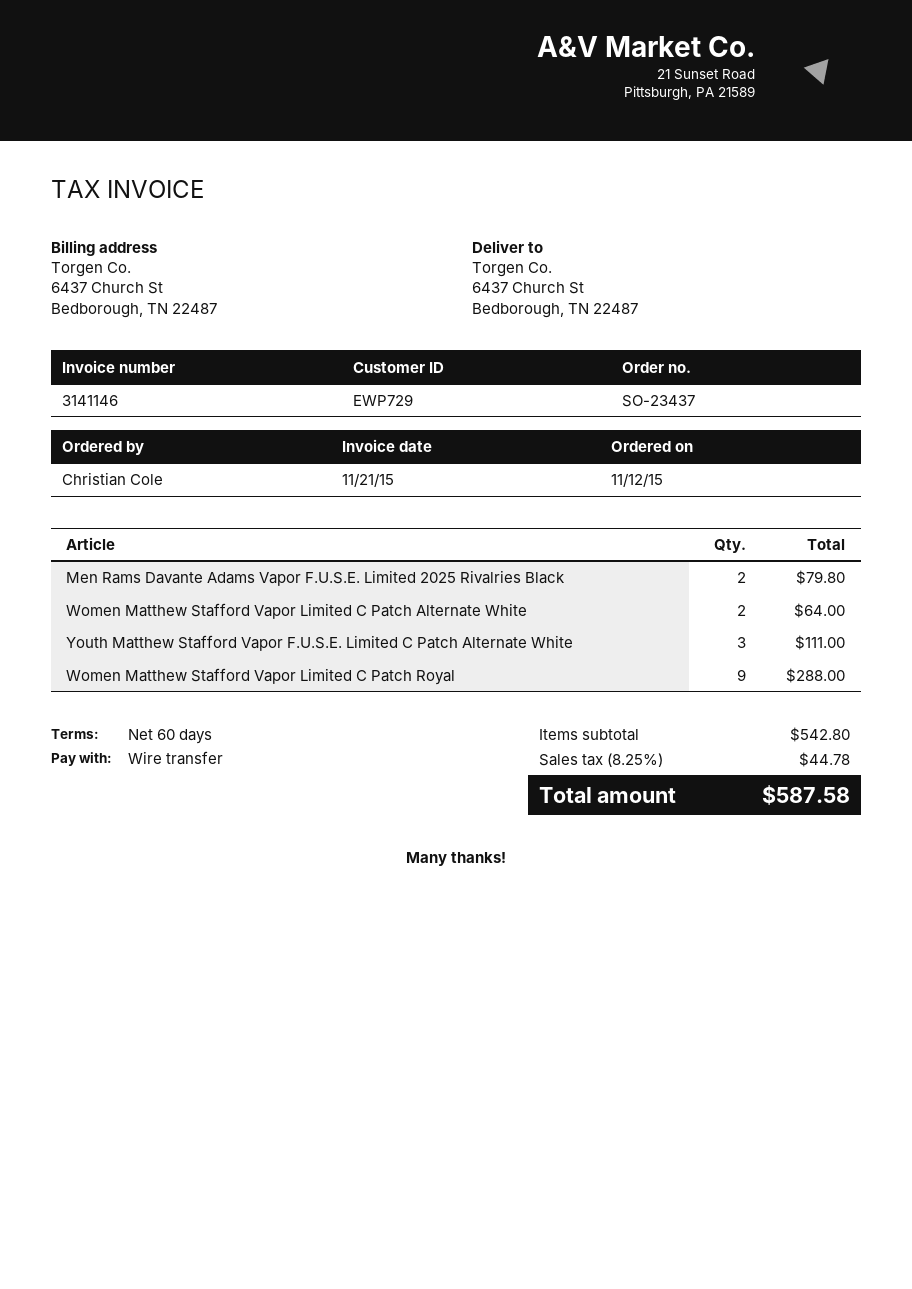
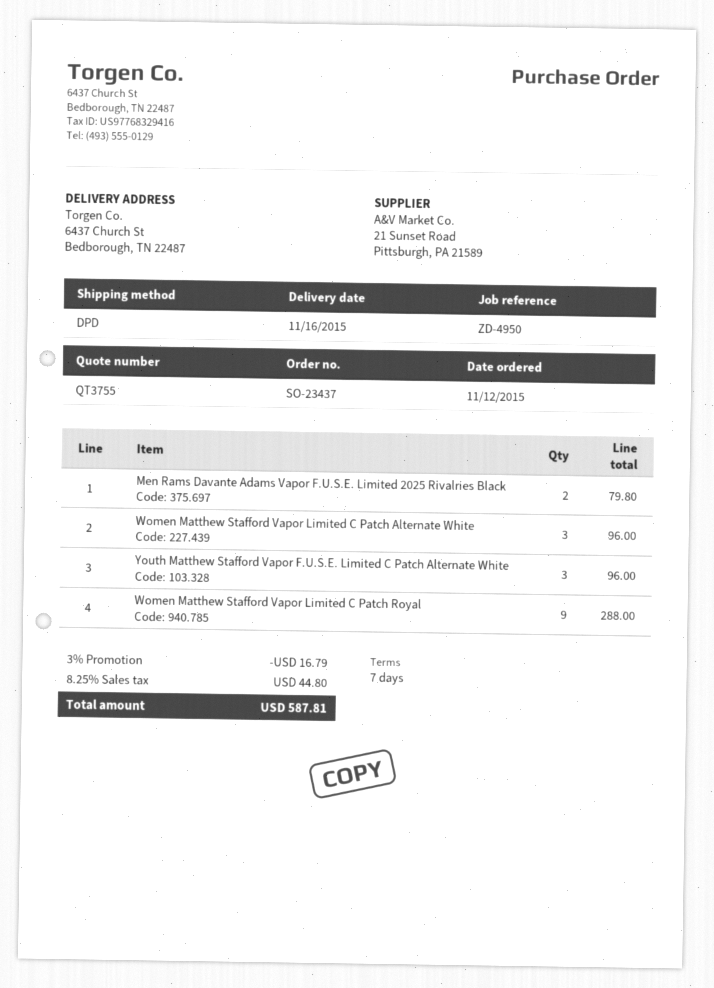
payment terms: 60 days -> 7 days
Women Matthew Stafford Vapor Limited C Patch Alternate White: 2 for 64.00 -> 3 for 96.00
Youth Matthew Stafford Vapor F.U.S.E. Limited C Patch Alternate White: 3 for 111.00 -> 3 for 96.00
discount: none -> 3% = 16.79
tax: 8.25% = 44.78 -> 8.25% = 44.80
total: 587.58 -> 587.81

